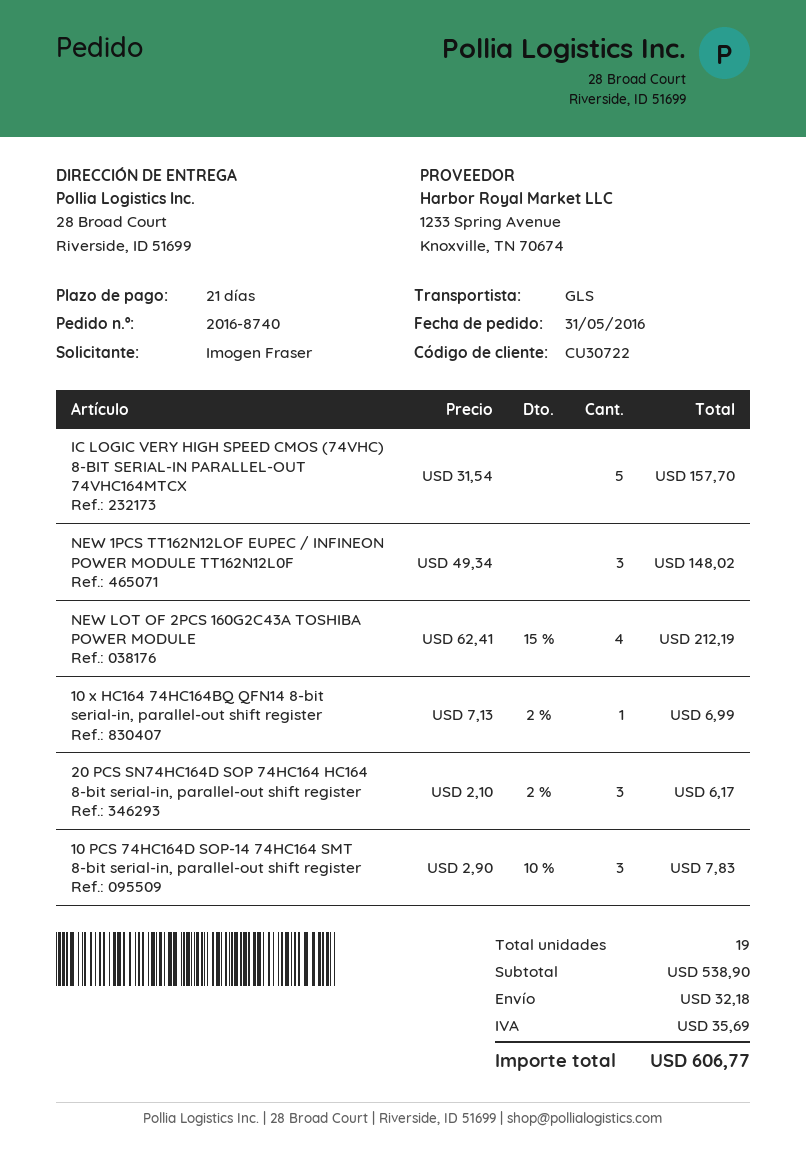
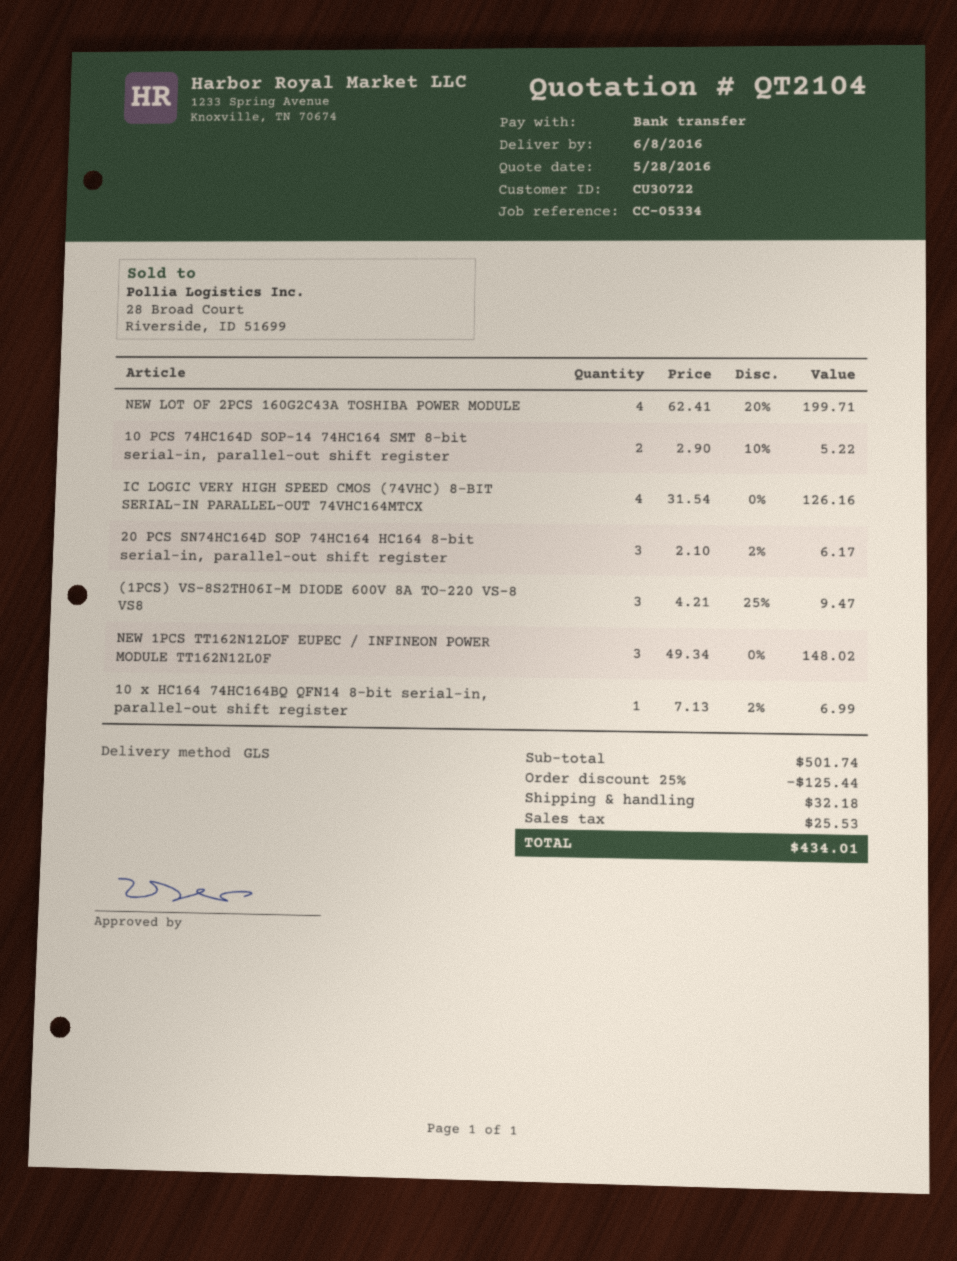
IC LOGIC VERY HIGH SPEED CMOS (74VHC) 8-BIT SERIAL-IN PARALLEL-OUT 74VHC164MTCX: 5 x 31.54 = 157.70 -> 4 x 31.54 = 126.16
NEW LOT OF 2PCS 160G2C43A TOSHIBA POWER MODULE: 4 x 62.41 - 15% = 212.19 -> 4 x 62.41 - 20% = 199.71
10 PCS 74HC164D SOP-14 74HC164 SMT 8-bit serial-in, parallel-out shift register: 3 x 2.90 - 10% = 7.83 -> 2 x 2.90 - 10% = 5.22
(1PCS) VS-8S2TH06I-M DIODE 600V 8A TO-220 VS-8 VS8: none -> 3 x 4.21 - 25% = 9.47
subtotal: 538.90 -> 501.74
discount: none -> 25% = 125.44
tax: 35.69 -> 25.53
total: 606.77 -> 434.01

